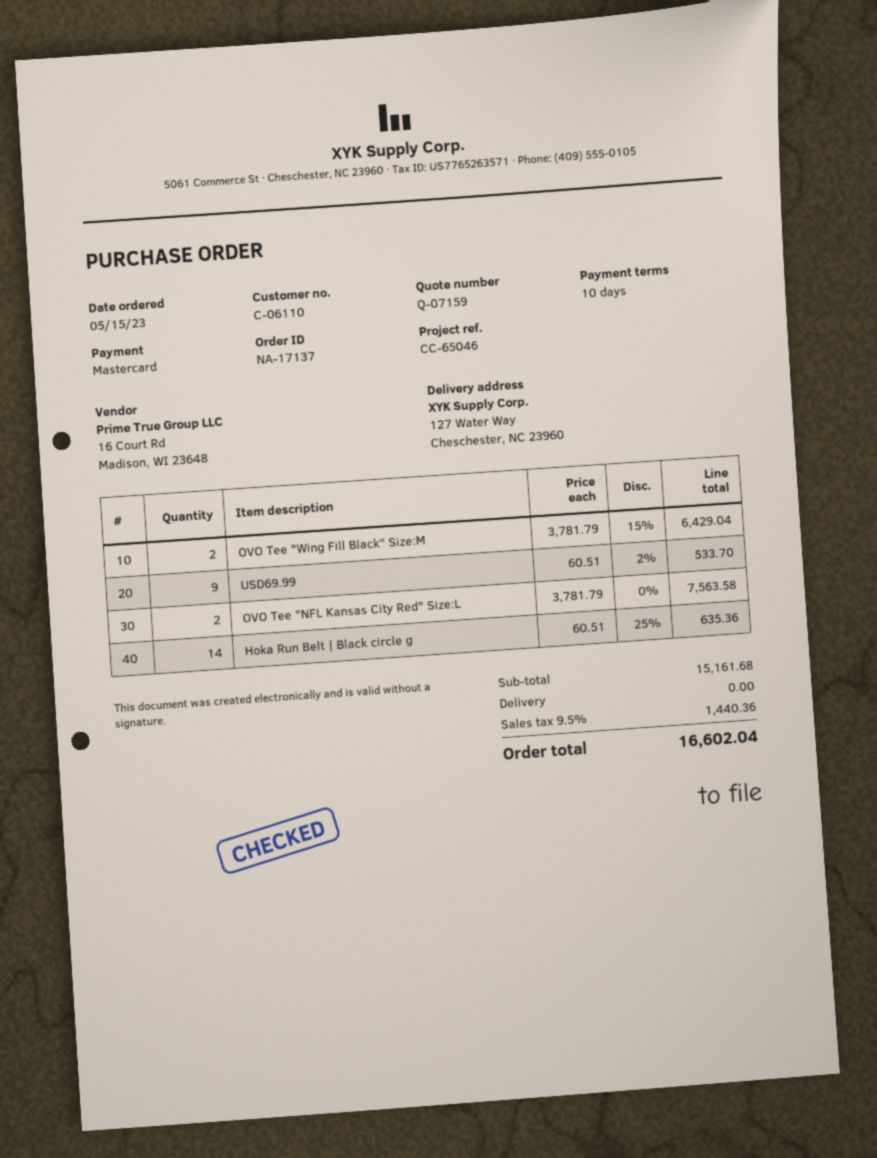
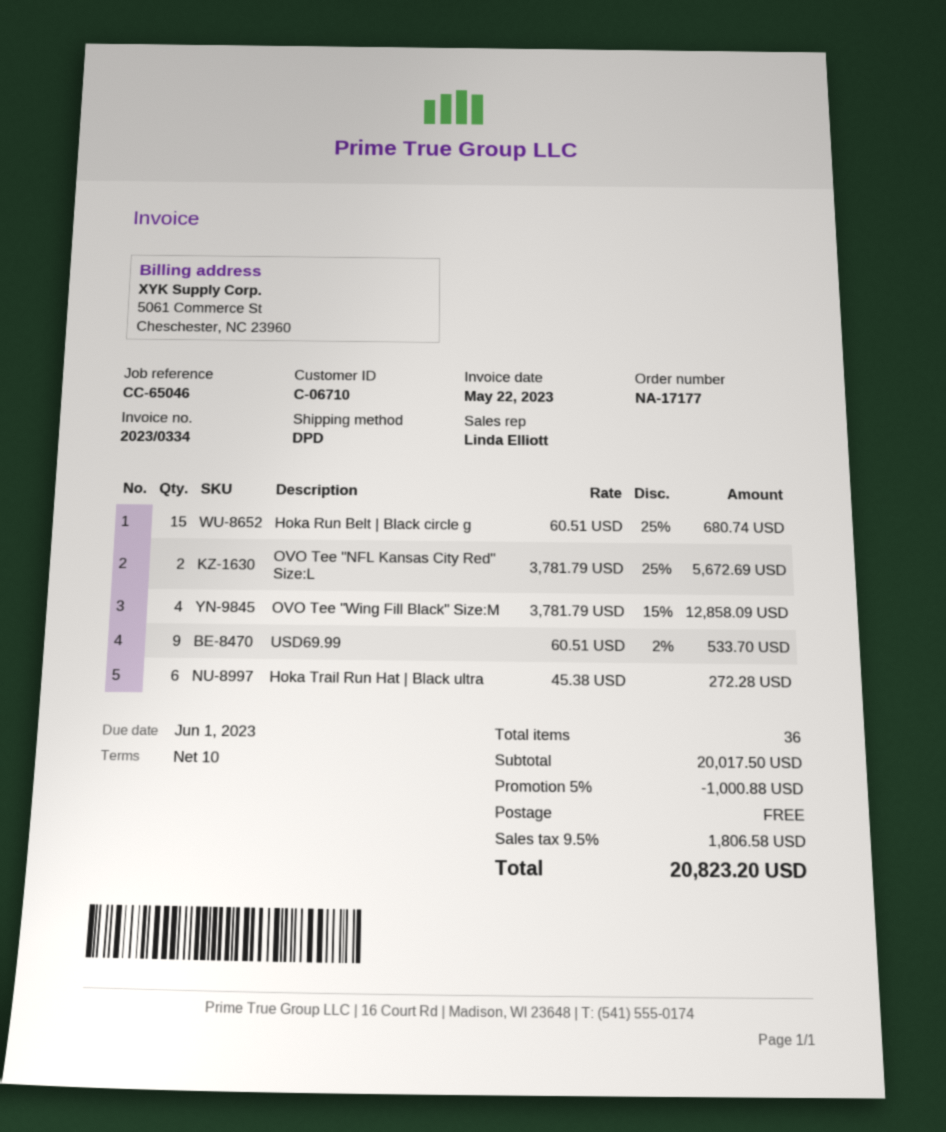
order number: NA-17137 -> NA-17177
customer number: C-06110 -> C-06710
OVO Tee "Wing Fill Black" Size:M: 2 x 3781.79 - 15% = 6429.04 -> 4 x 3781.79 - 15% = 12858.09
OVO Tee "NFL Kansas City Red" Size:L: 2 x 3781.79 = 7563.58 -> 2 x 3781.79 - 25% = 5672.69
Hoka Run Belt | Black circle g: 14 x 60.51 - 25% = 635.36 -> 15 x 60.51 - 25% = 680.74
Hoka Trail Run Hat | Black ultra: none -> 6 x 45.38 = 272.28
subtotal: 15161.68 -> 20017.50
discount: none -> 5% = 1000.88
tax: 9.5% = 1440.36 -> 9.5% = 1806.58
total: 16602.04 -> 20823.20

